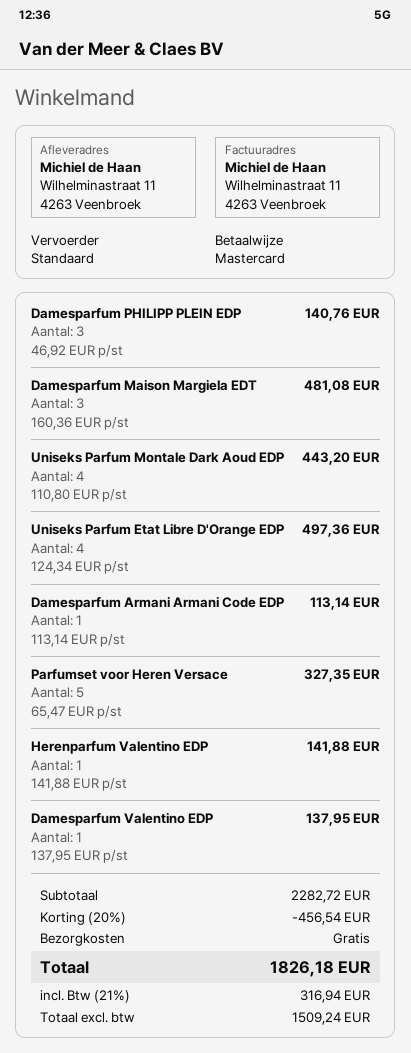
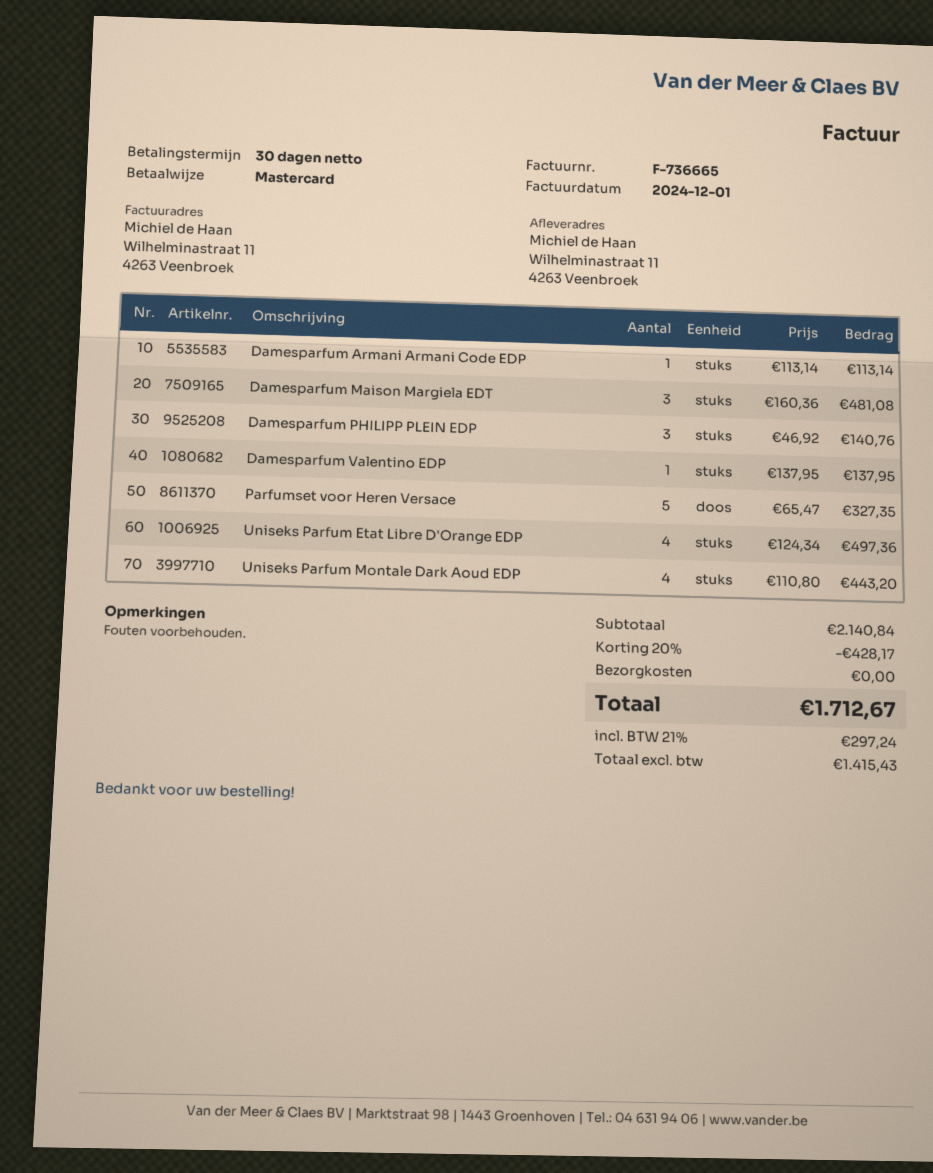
Herenparfum Valentino EDP: 1 x 141.88 = 141.88 -> none
subtotal: 2282.72 -> 2140.84
discount: 20% = 456.54 -> 20% = 428.17
net: 1509.24 -> 1415.43
tax: 21% = 316.94 -> 21% = 297.24
total: 1826.18 -> 1712.67

